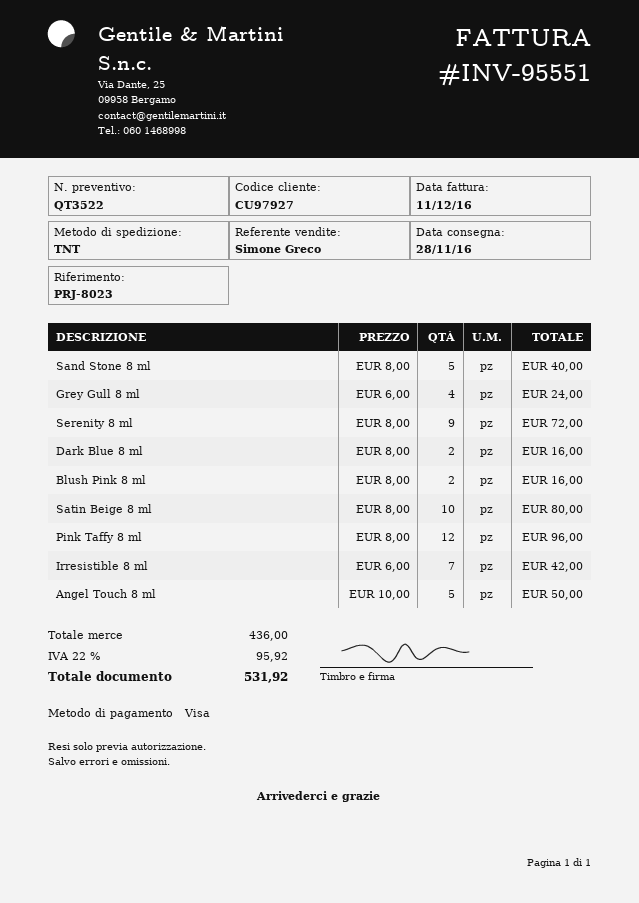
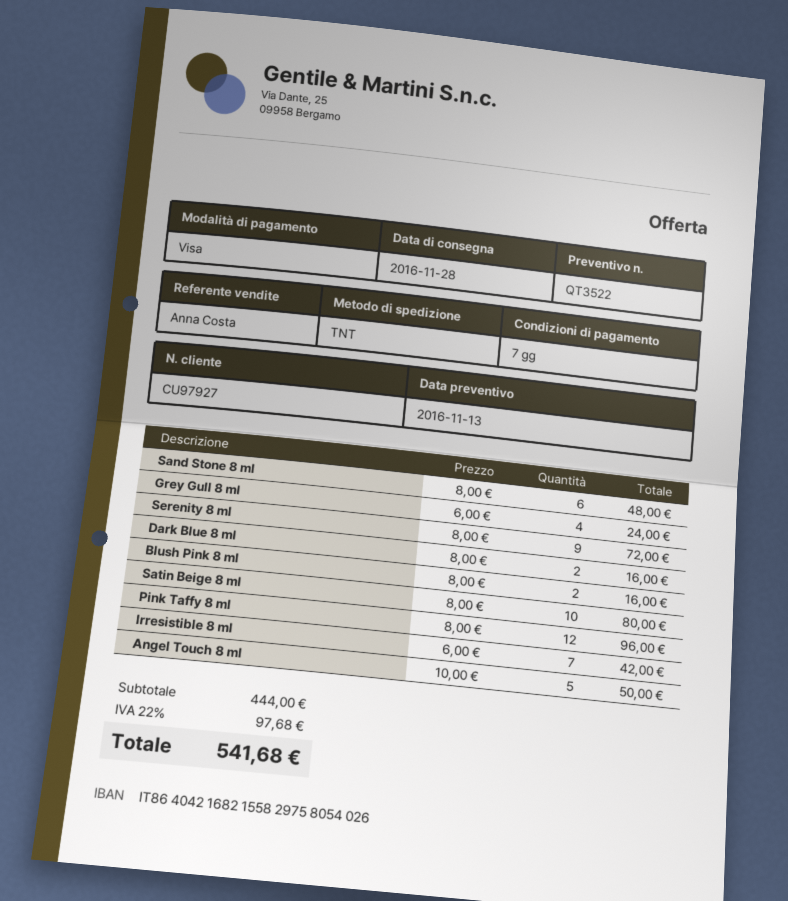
sales rep: Simone Greco -> Anna Costa
Sand Stone 8 ml: 5 x 8.00 = 40.00 -> 6 x 8.00 = 48.00
subtotal: 436.00 -> 444.00
tax: 22% = 95.92 -> 22% = 97.68
total: 531.92 -> 541.68

